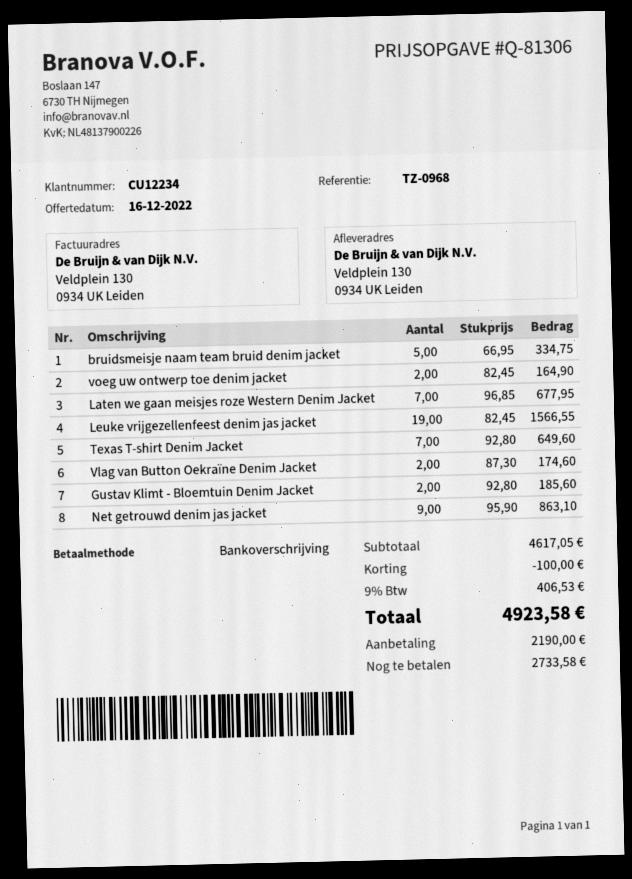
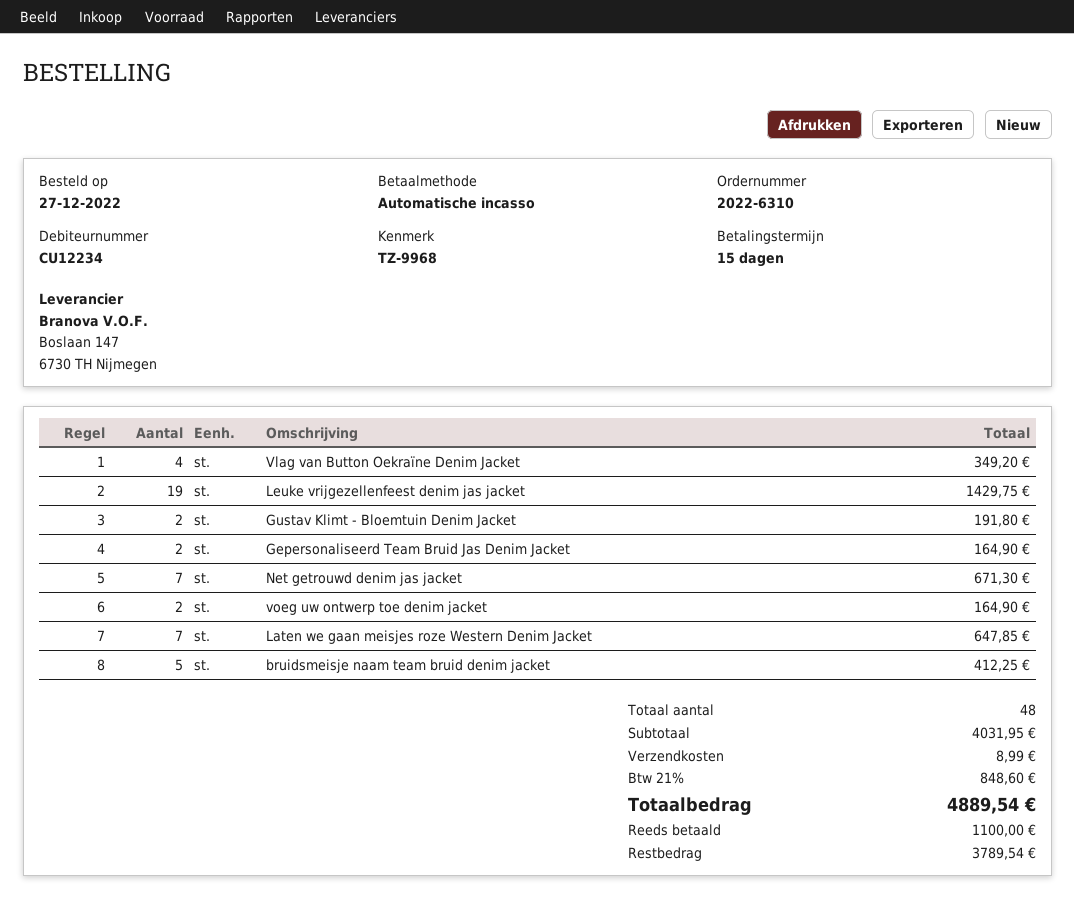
reference: TZ-0968 -> TZ-9968
payment method: bank transfer -> direct debit
bruidsmeisje naam team bruid denim jacket: 5 for 334.75 -> 5 for 412.25
Laten we gaan meisjes roze Western Denim Jacket: 7 for 677.95 -> 7 for 647.85
Leuke vrijgezellenfeest denim jas jacket: 19 for 1566.55 -> 19 for 1429.75
Texas T-shirt Denim Jacket: 7 for 649.60 -> none
Vlag van Button Oekraïne Denim Jacket: 2 for 174.60 -> 4 for 349.20
Gustav Klimt - Bloemtuin Denim Jacket: 2 for 185.60 -> 2 for 191.80
Net getrouwd denim jas jacket: 9 for 863.10 -> 7 for 671.30
Gepersonaliseerd Team Bruid Jas Denim Jacket: none -> 2 for 164.90
subtotal: 4617.05 -> 4031.95
discount: 100.00 -> none
shipping: none -> 8.99
tax: 9% = 406.53 -> 21% = 848.60
total: 4923.58 -> 4889.54
deposit: 2190.00 -> 1100.00
balance: 2733.58 -> 3789.54

